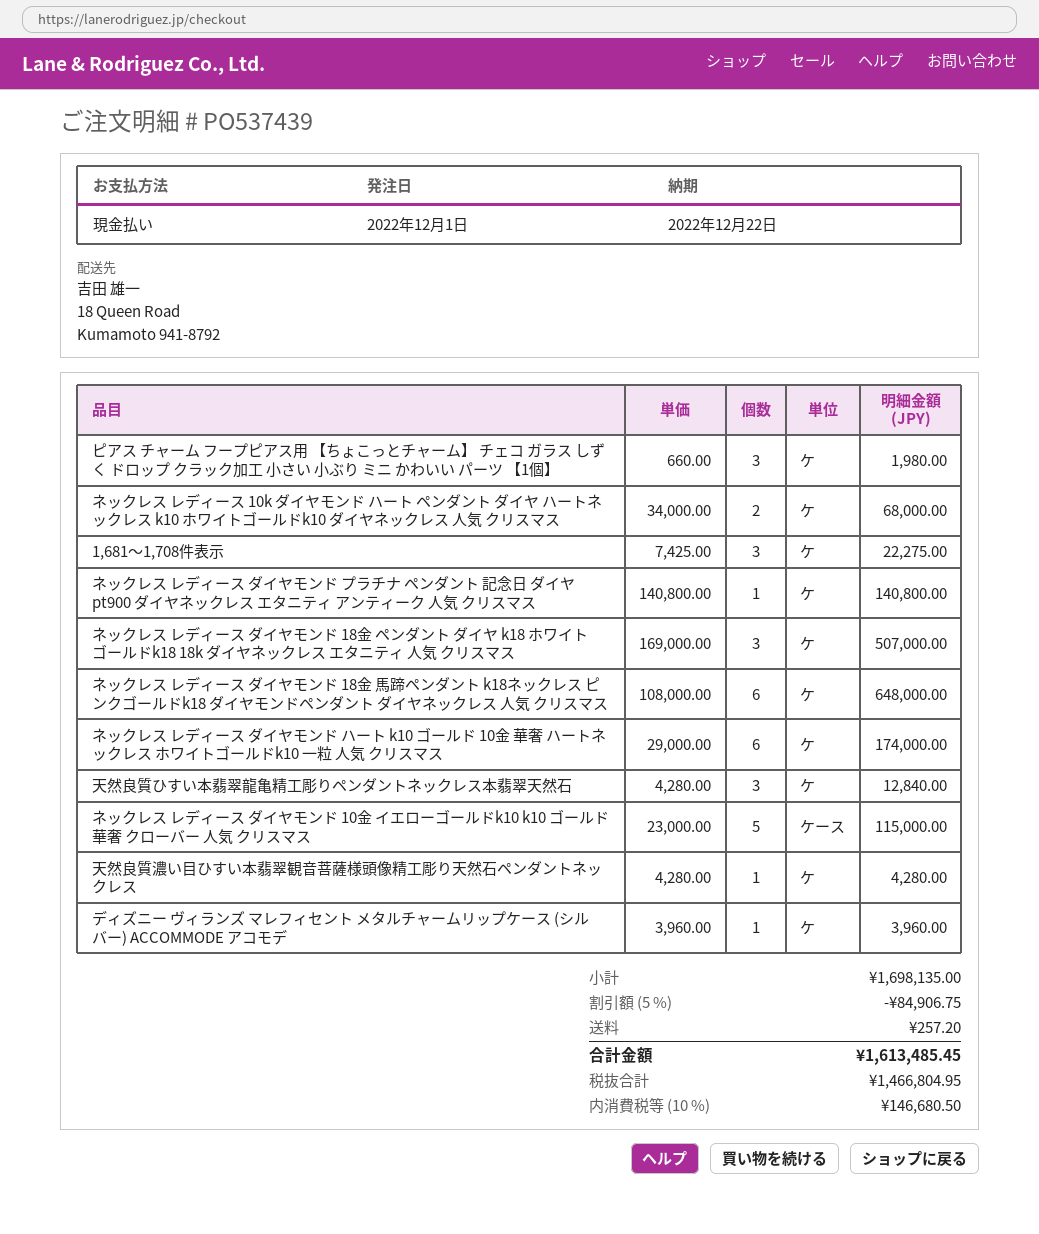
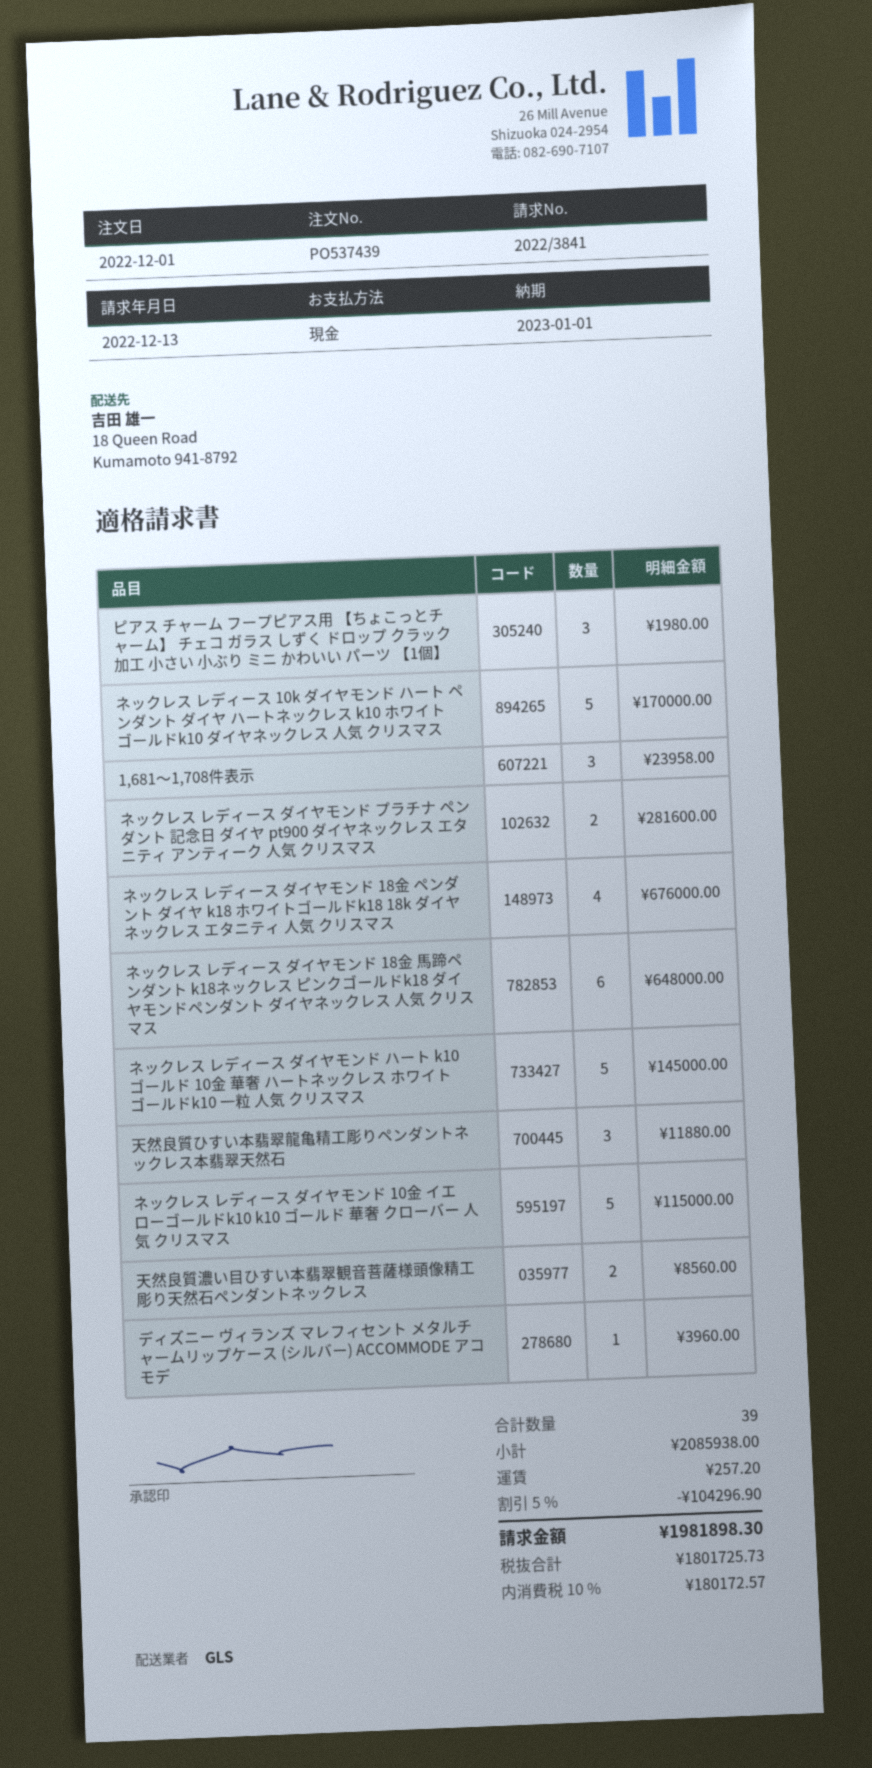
delivery date: 2022-12-22 -> 2023-01-01
ネックレス レディース 10k ダイヤモンド ハート ペンダント ダイヤ ハートネックレス k10 ホワイトゴールドk10 ダイヤネックレス 人気 クリスマス: 2 for 68000.00 -> 5 for 170000.00
1,681〜1,708件表示: 3 for 22275.00 -> 3 for 23958.00
ネックレス レディース ダイヤモンド プラチナ ペンダント 記念日 ダイヤ pt900 ダイヤネックレス エタニティ アンティーク 人気 クリスマス: 1 for 140800.00 -> 2 for 281600.00
ネックレス レディース ダイヤモンド 18金 ペンダント ダイヤ k18 ホワイトゴールドk18 18k ダイヤネックレス エタニティ 人気 クリスマス: 3 for 507000.00 -> 4 for 676000.00
ネックレス レディース ダイヤモンド ハート k10 ゴールド 10金 華奢 ハートネックレス ホワイトゴールドk10 一粒 人気 クリスマス: 6 for 174000.00 -> 5 for 145000.00
天然良質ひすい本翡翠龍亀精工彫りペンダントネックレス本翡翠天然石: 3 for 12840.00 -> 3 for 11880.00
天然良質濃い目ひすい本翡翠観音菩薩様頭像精工彫り天然石ペンダントネックレス: 1 for 4280.00 -> 2 for 8560.00
subtotal: 1698135.00 -> 2085938.00
discount: 5% = 84906.75 -> 5% = 104296.90
net: 1466804.95 -> 1801725.73
tax: 10% = 146680.50 -> 10% = 180172.57
total: 1613485.45 -> 1981898.30

